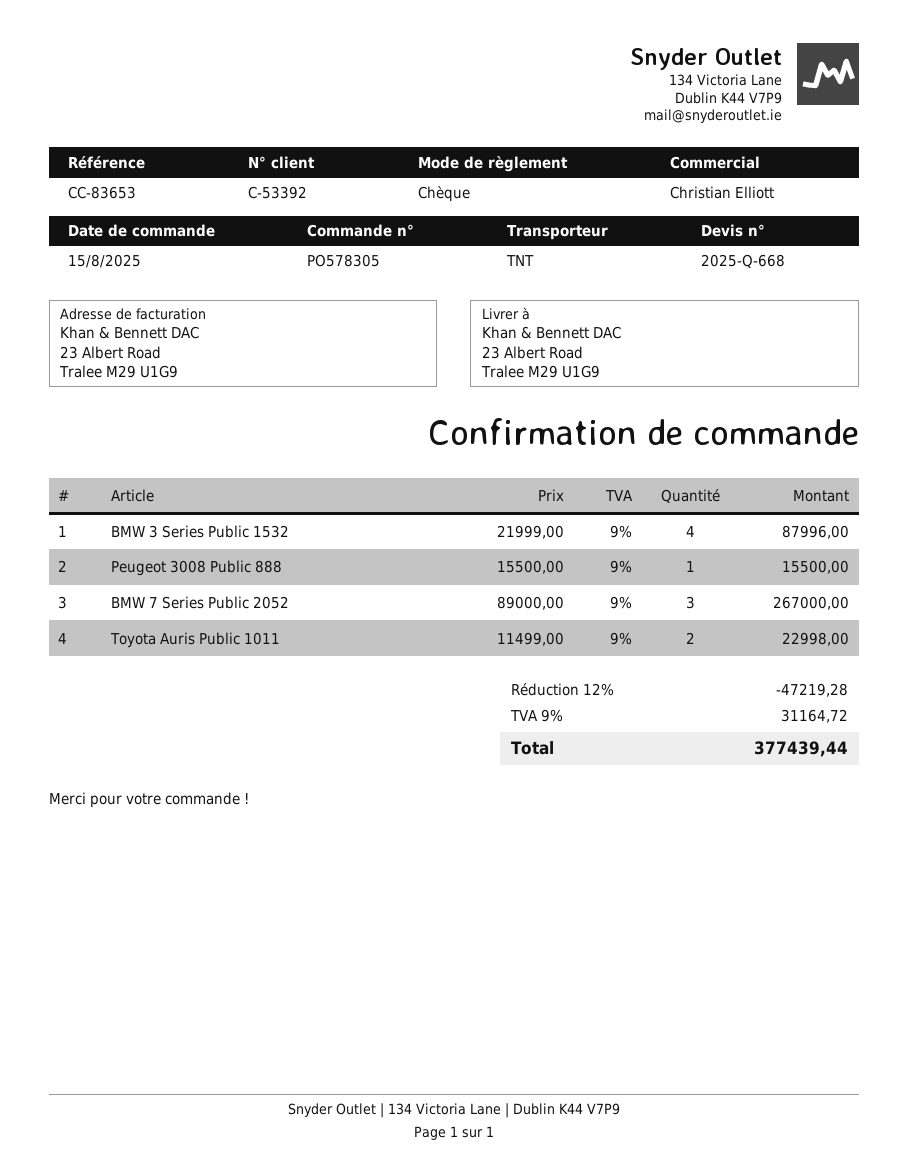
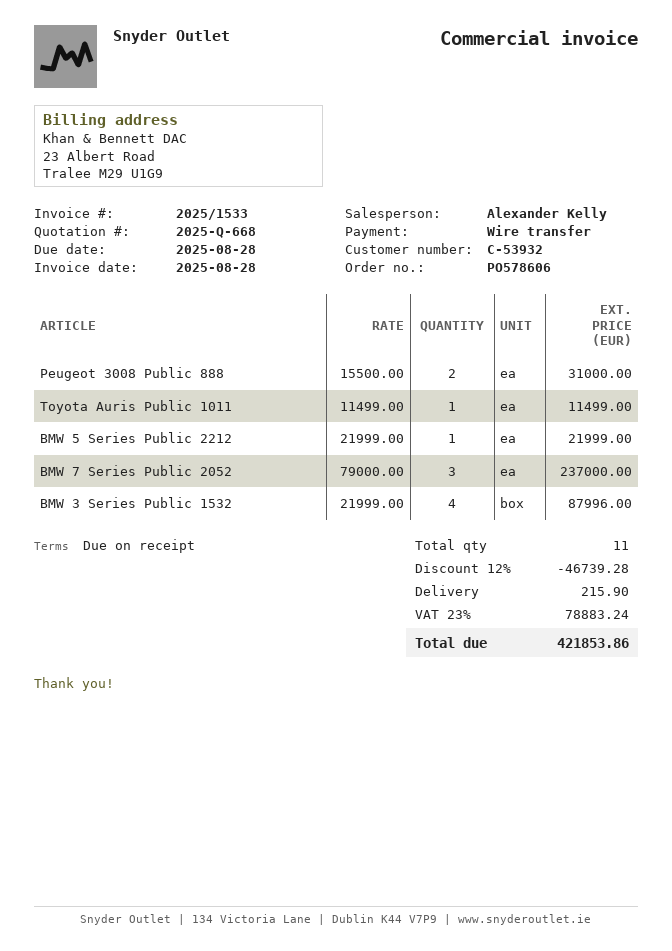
order number: PO578305 -> PO578606
customer number: C-53392 -> C-53932
sales rep: Christian Elliott -> Alexander Kelly
payment method: cheque -> bank transfer
Peugeot 3008 Public 888: 1 x 15500.00 = 15500.00 -> 2 x 15500.00 = 31000.00
BMW 7 Series Public 2052: 3 x 89000.00 = 267000.00 -> 3 x 79000.00 = 237000.00
Toyota Auris Public 1011: 2 x 11499.00 = 22998.00 -> 1 x 11499.00 = 11499.00
BMW 5 Series Public 2212: none -> 1 x 21999.00 = 21999.00
discount: 12% = 47219.28 -> 12% = 46739.28
shipping: none -> 215.90
tax: 9% = 31164.72 -> 23% = 78883.24
total: 377439.44 -> 421853.86

